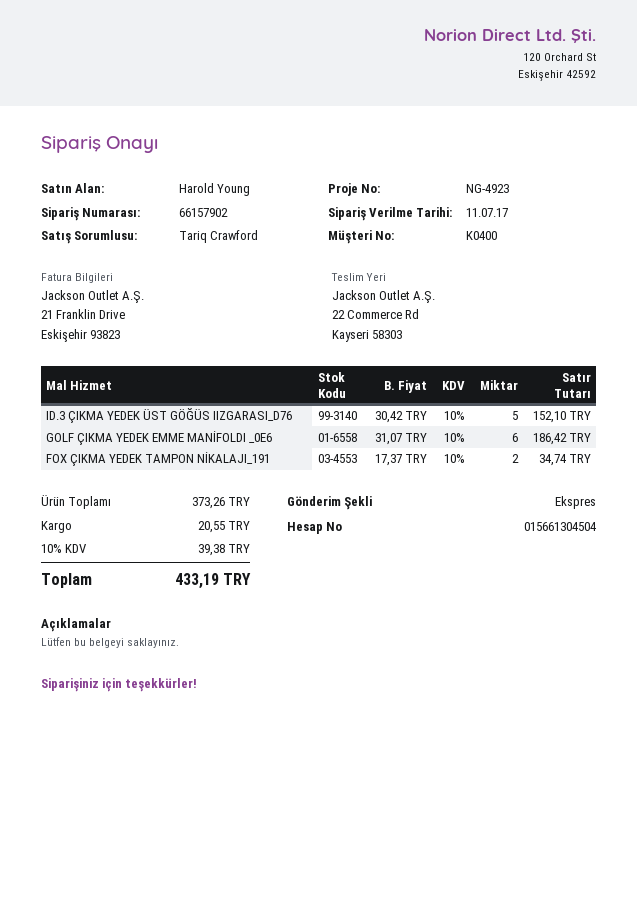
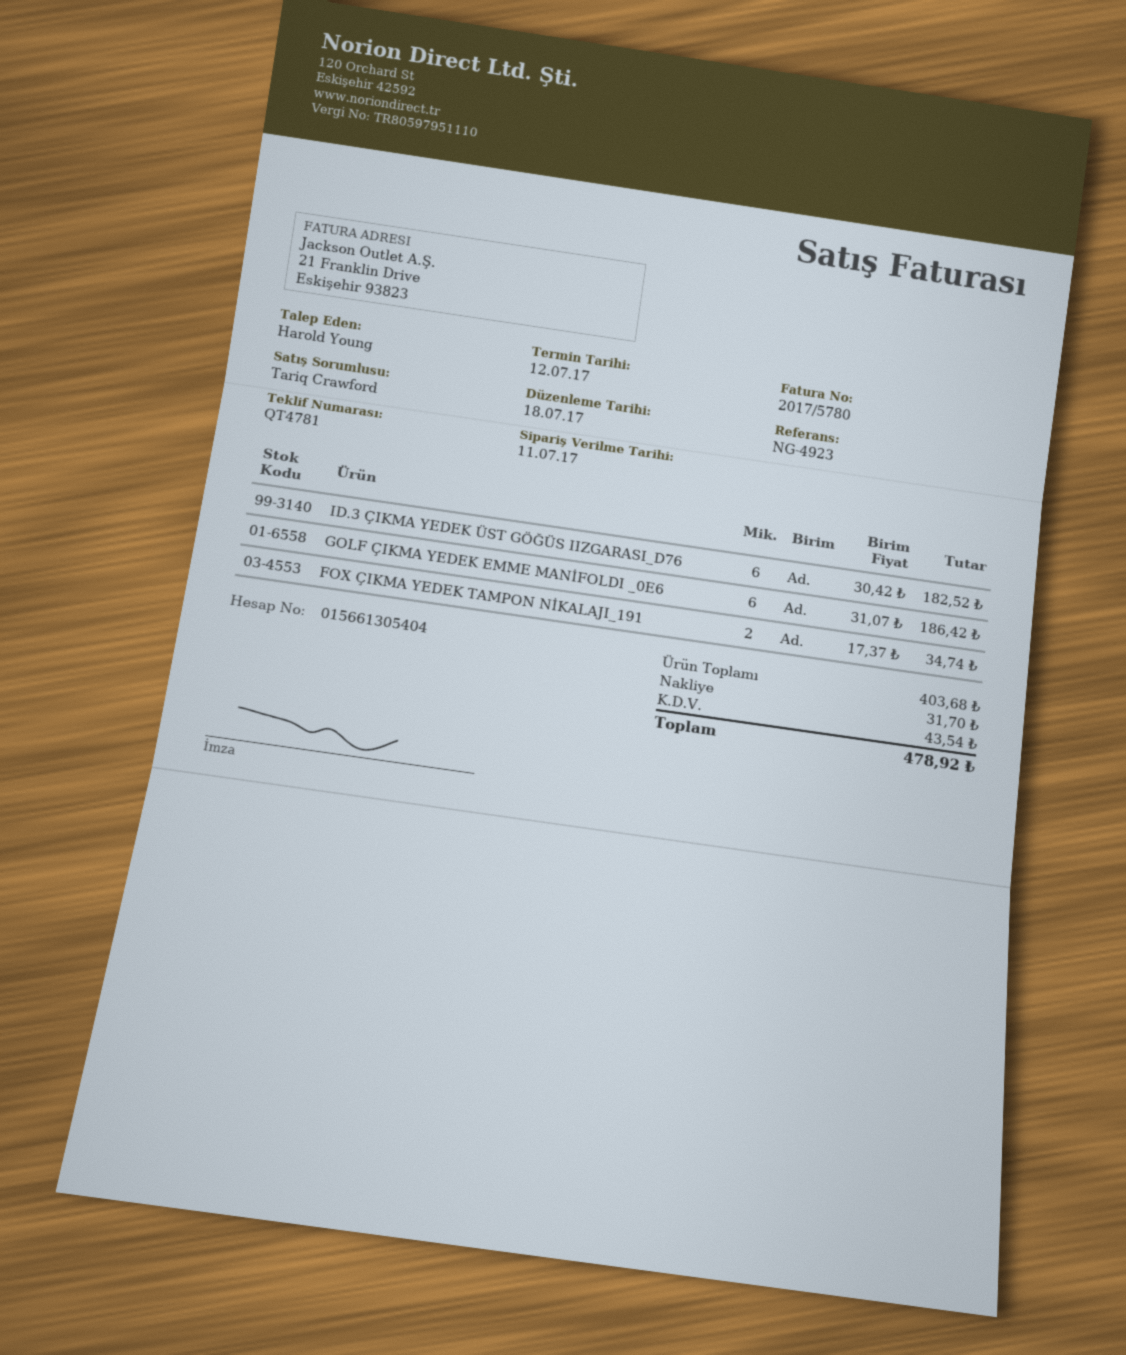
bank account: 015661304504 -> 015661305404
ID.3 ÇIKMA YEDEK ÜST GÖĞÜS IIZGARASI_D76: 5 x 30.42 = 152.10 -> 6 x 30.42 = 182.52
subtotal: 373.26 -> 403.68
shipping: 20.55 -> 31.70
tax: 39.38 -> 43.54
total: 433.19 -> 478.92

